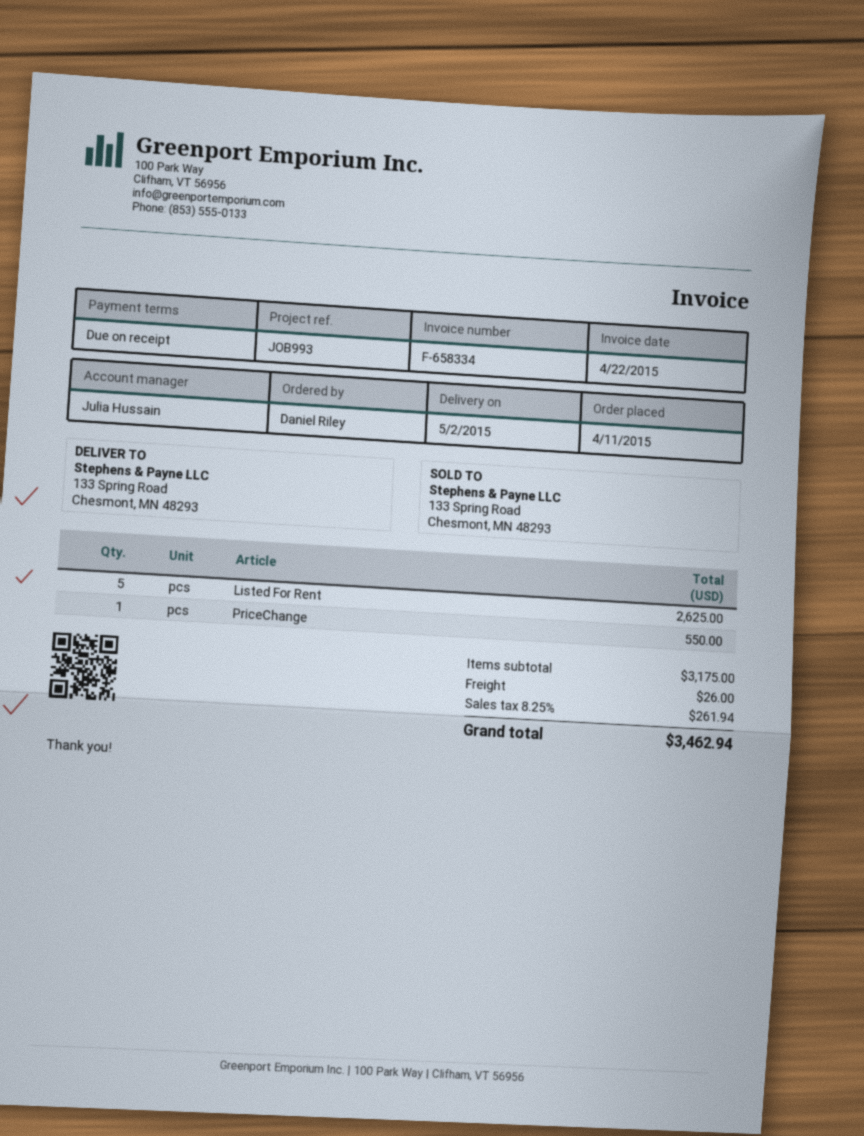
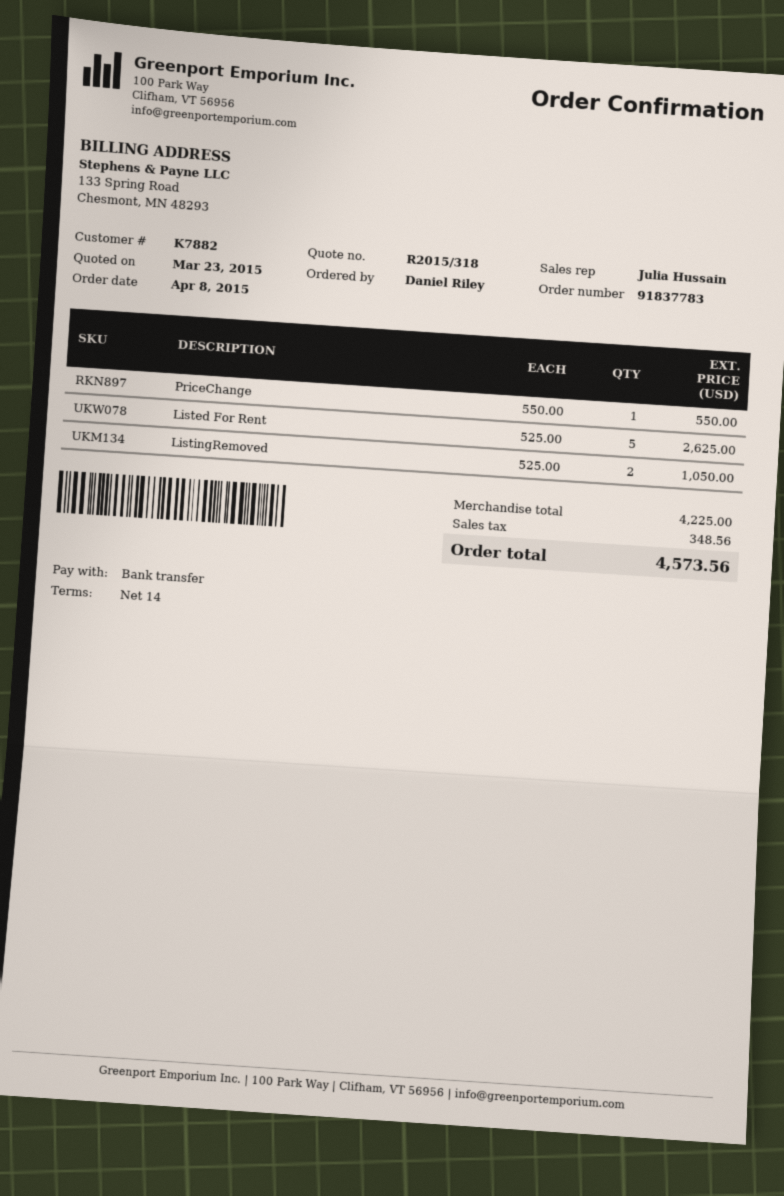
order date: 2015-04-11 -> 2015-04-08
payment terms: on receipt -> 14 days
ListingRemoved: none -> 2 for 1050.00
subtotal: 3175.00 -> 4225.00
shipping: 26.00 -> none
tax: 261.94 -> 348.56
total: 3462.94 -> 4573.56

